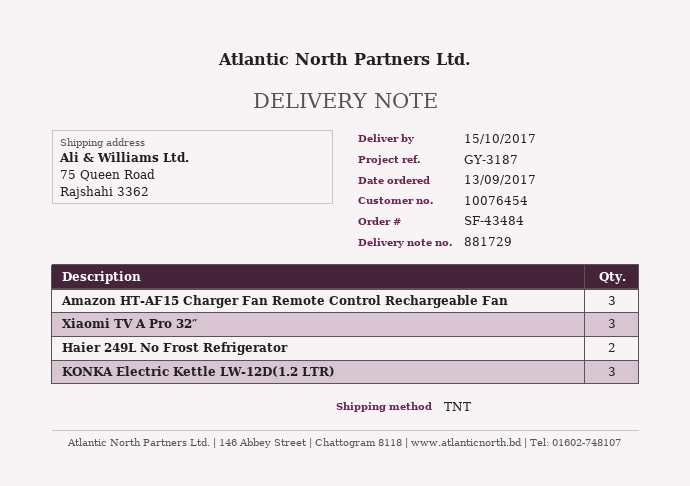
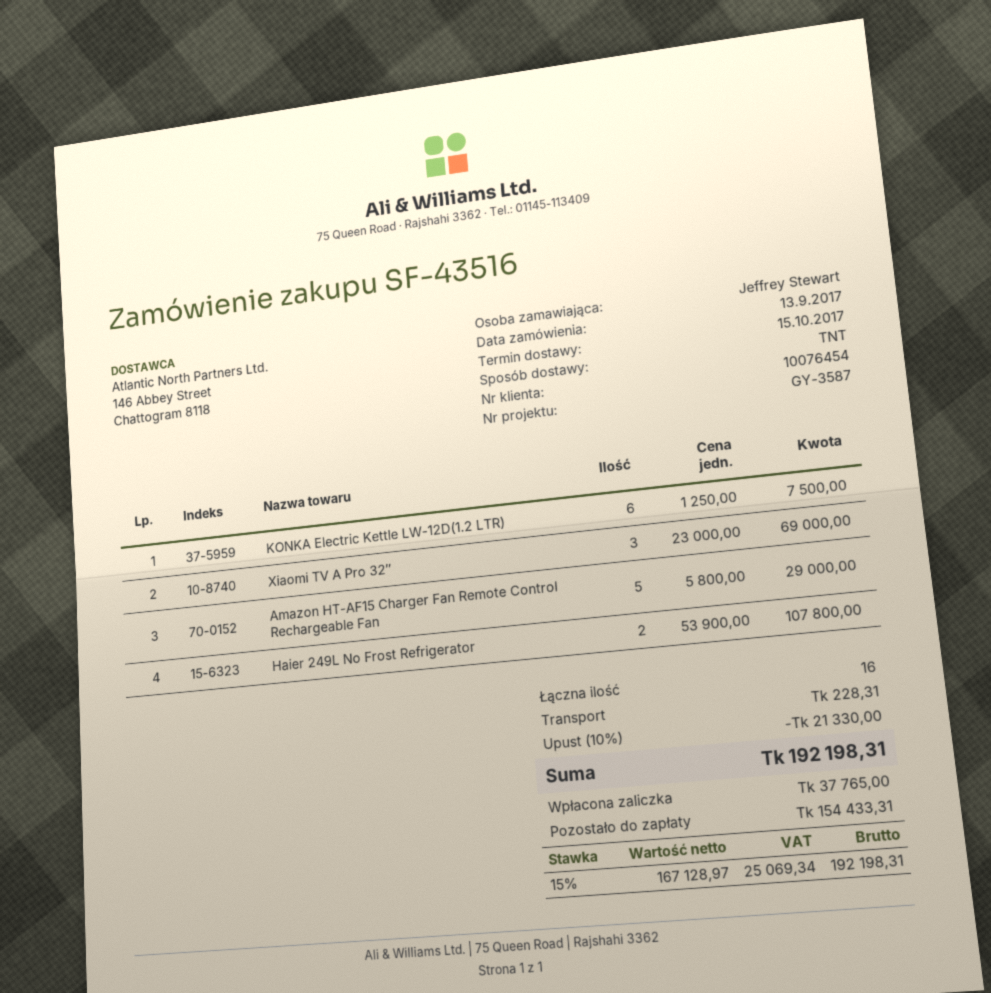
order number: SF-43484 -> SF-43516
reference: GY-3187 -> GY-3587
Amazon HT-AF15 Charger Fan Remote Control Rechargeable Fan: 3 -> 5
KONKA Electric Kettle LW-12D(1.2 LTR): 3 -> 6

